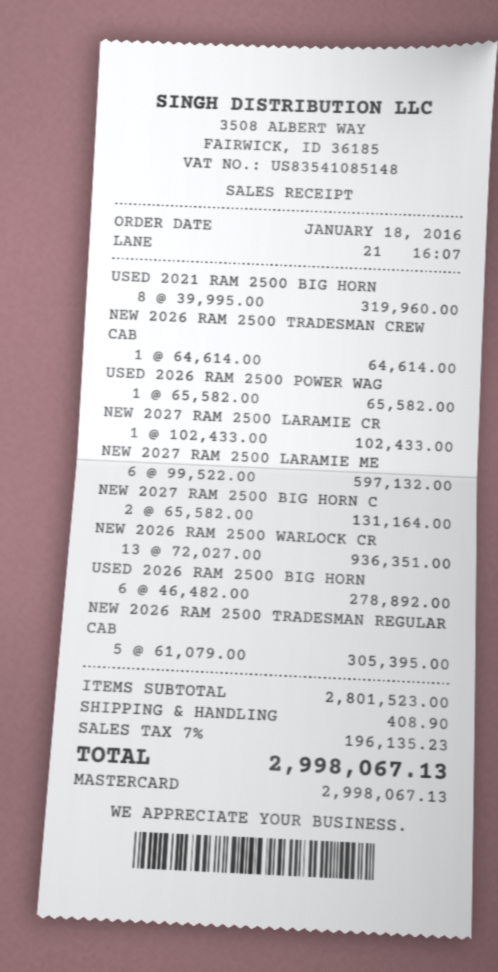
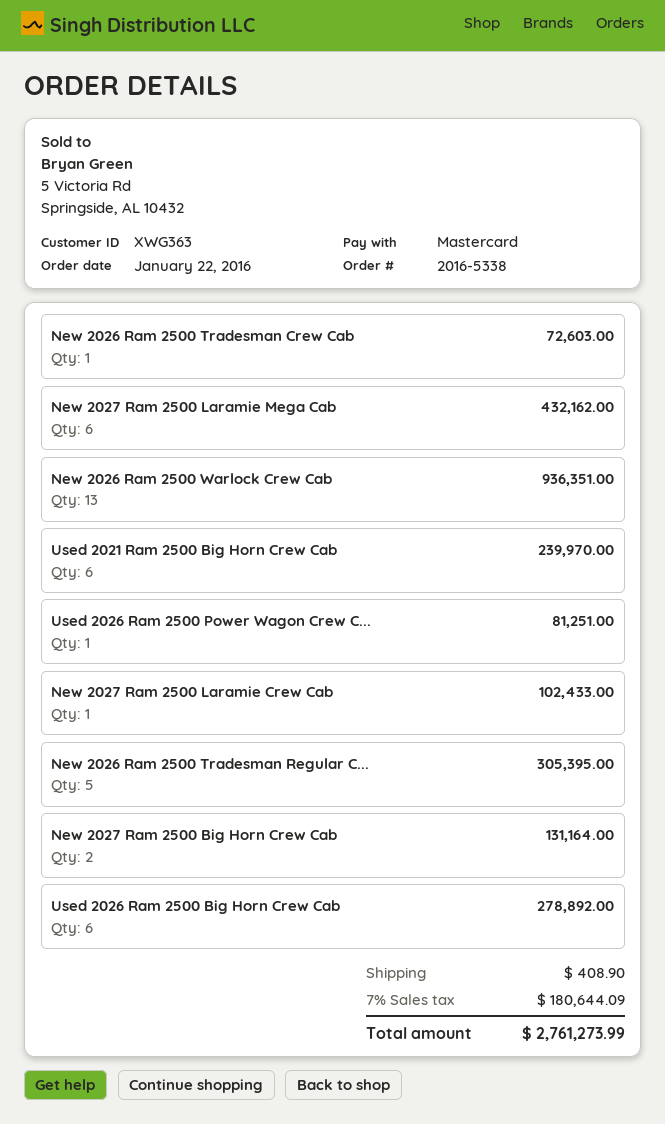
order date: 2016-01-18 -> 2016-01-22
USED 2021 RAM 2500 BIG HORN: 8 for 319960.00 -> 6 for 239970.00
NEW 2026 RAM 2500 TRADESMAN CREW CAB: 1 for 64614.00 -> 1 for 72603.00
USED 2026 RAM 2500 POWER WAG: 1 for 65582.00 -> 1 for 81251.00
NEW 2027 RAM 2500 LARAMIE ME: 6 for 597132.00 -> 6 for 432162.00
tax: 7% = 196135.23 -> 7% = 180644.09
total: 2998067.13 -> 2761273.99

